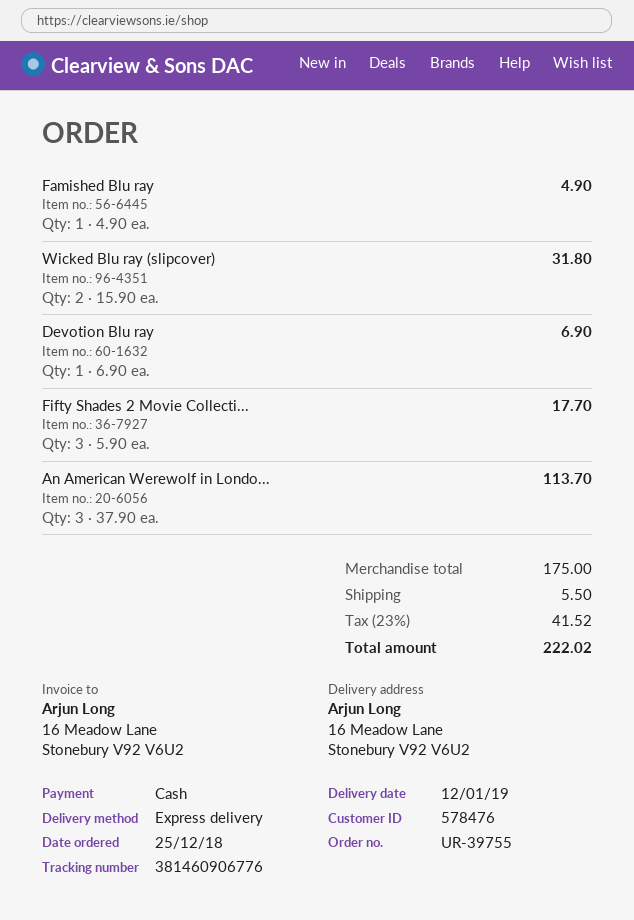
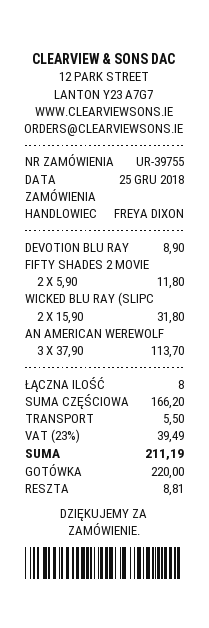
Famished Blu ray: 1 x 4.90 = 4.90 -> none
Devotion Blu ray: 1 x 6.90 = 6.90 -> 1 x 8.90 = 8.90
Fifty Shades 2 Movie Collecti...: 3 x 5.90 = 17.70 -> 2 x 5.90 = 11.80
subtotal: 175.00 -> 166.20
tax: 23% = 41.52 -> 23% = 39.49
total: 222.02 -> 211.19

